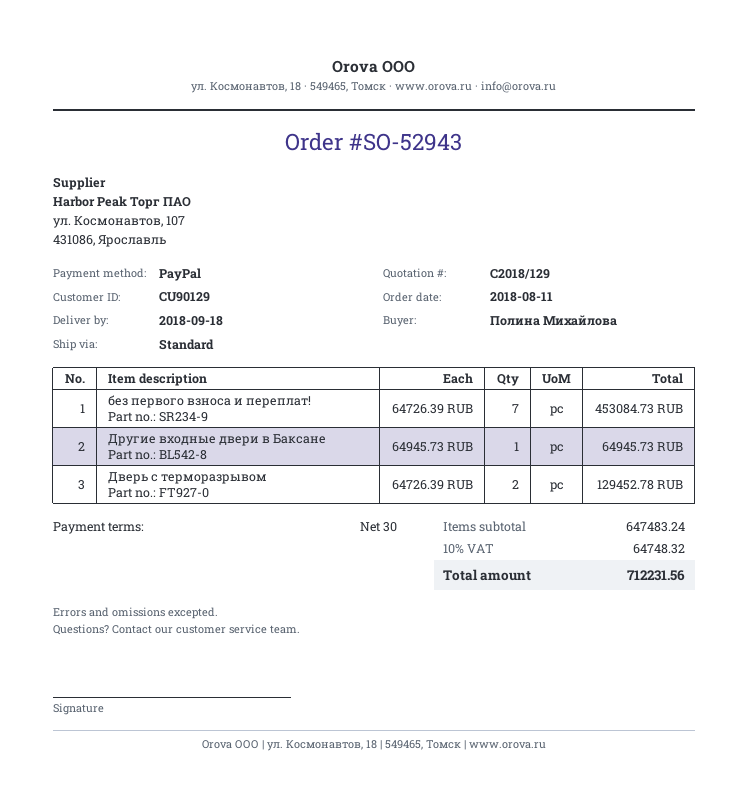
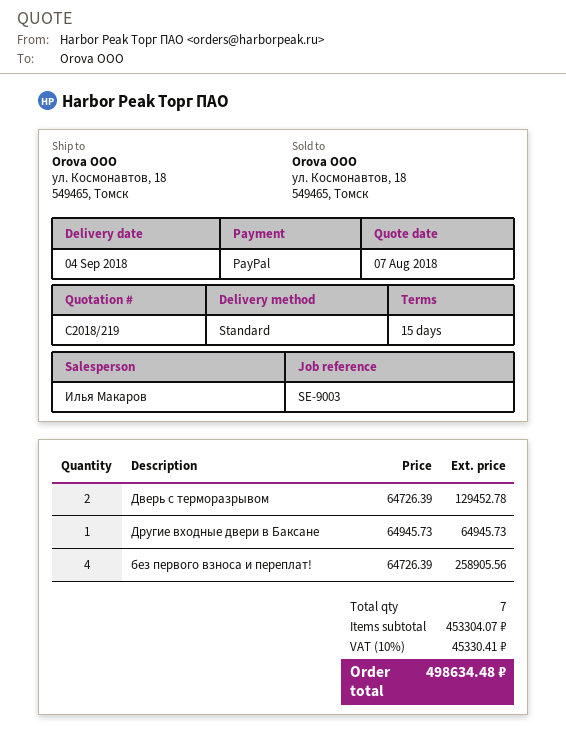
quote number: C2018/129 -> C2018/219
delivery date: 2018-09-18 -> 2018-09-04
payment terms: 30 days -> 15 days
без первого взноса и переплат!: 7 x 64726.39 = 453084.73 -> 4 x 64726.39 = 258905.56
subtotal: 647483.24 -> 453304.07
tax: 10% = 64748.32 -> 10% = 45330.41
total: 712231.56 -> 498634.48

